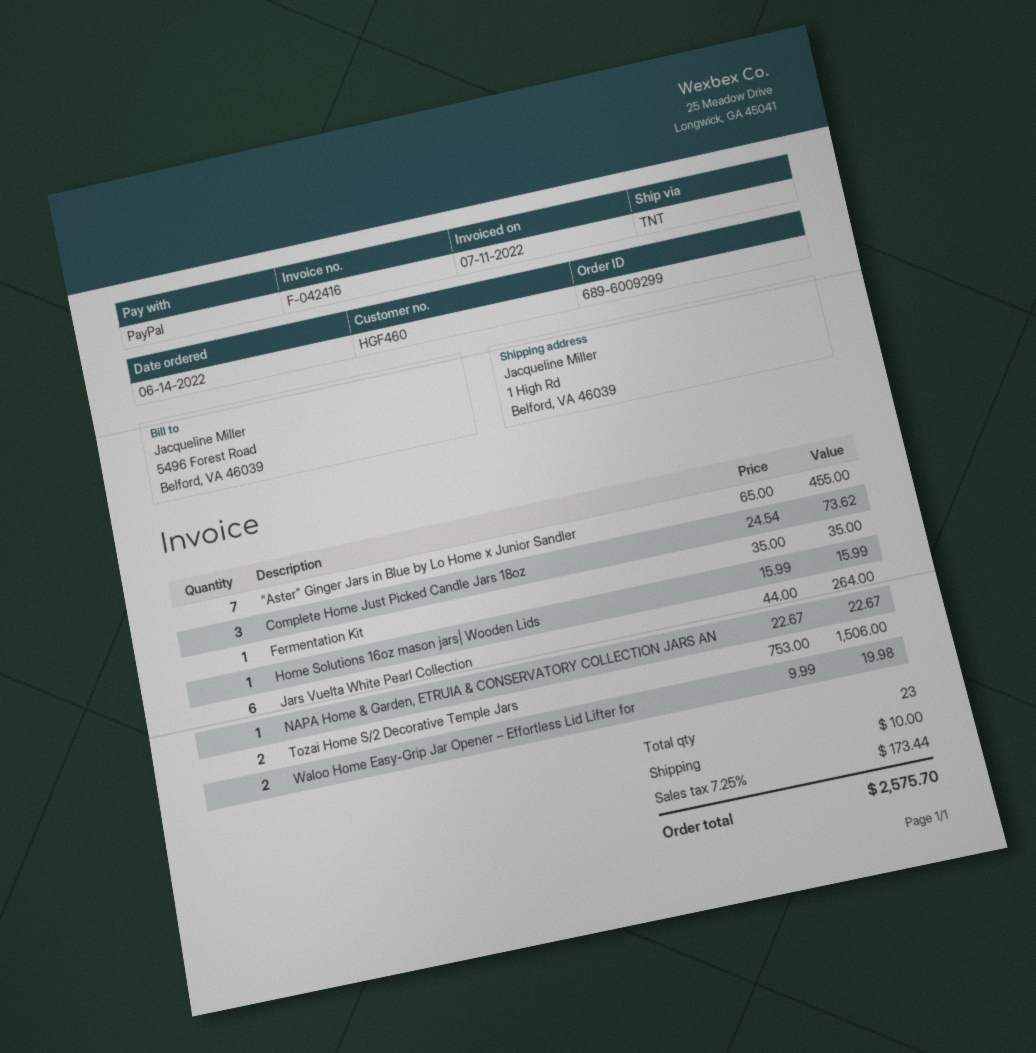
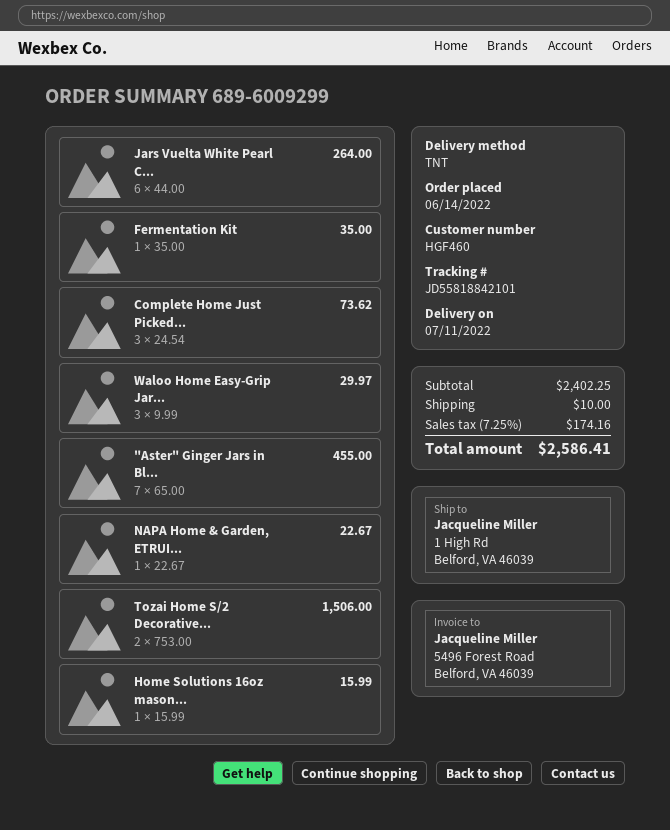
Waloo Home Easy-Grip Jar Opener – Effortless Lid Lifter for: 2 x 9.99 = 19.98 -> 3 x 9.99 = 29.97
tax: 7.25% = 173.44 -> 7.25% = 174.16
total: 2575.70 -> 2586.41

